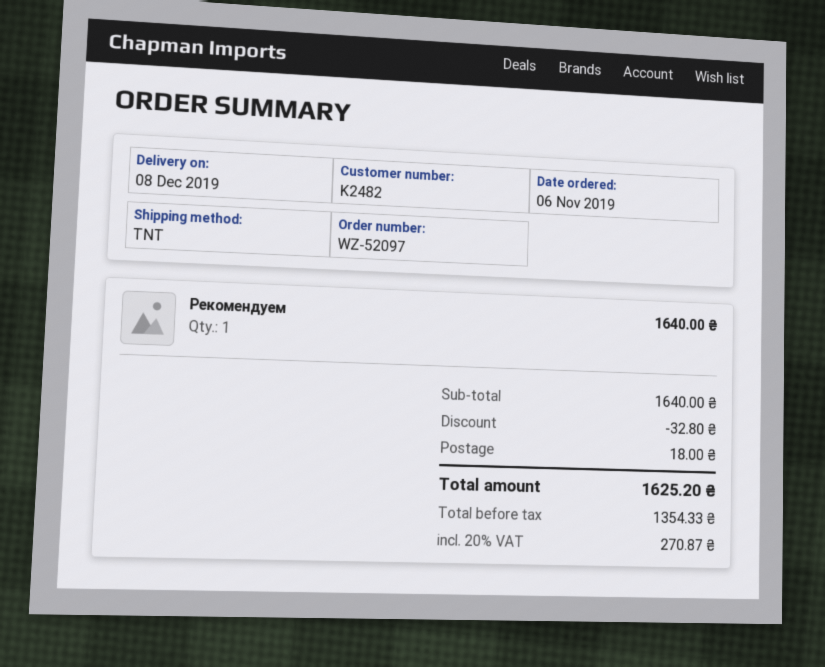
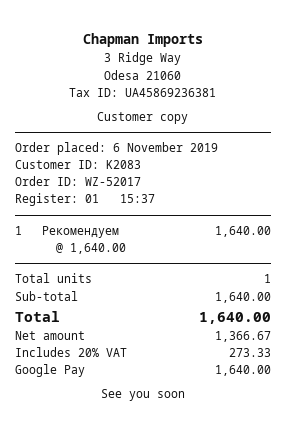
order number: WZ-52097 -> WZ-52017
customer number: K2482 -> K2083
discount: 32.80 -> none
shipping: 18.00 -> none
net: 1354.33 -> 1366.67
tax: 20% = 270.87 -> 20% = 273.33
total: 1625.20 -> 1640.00

